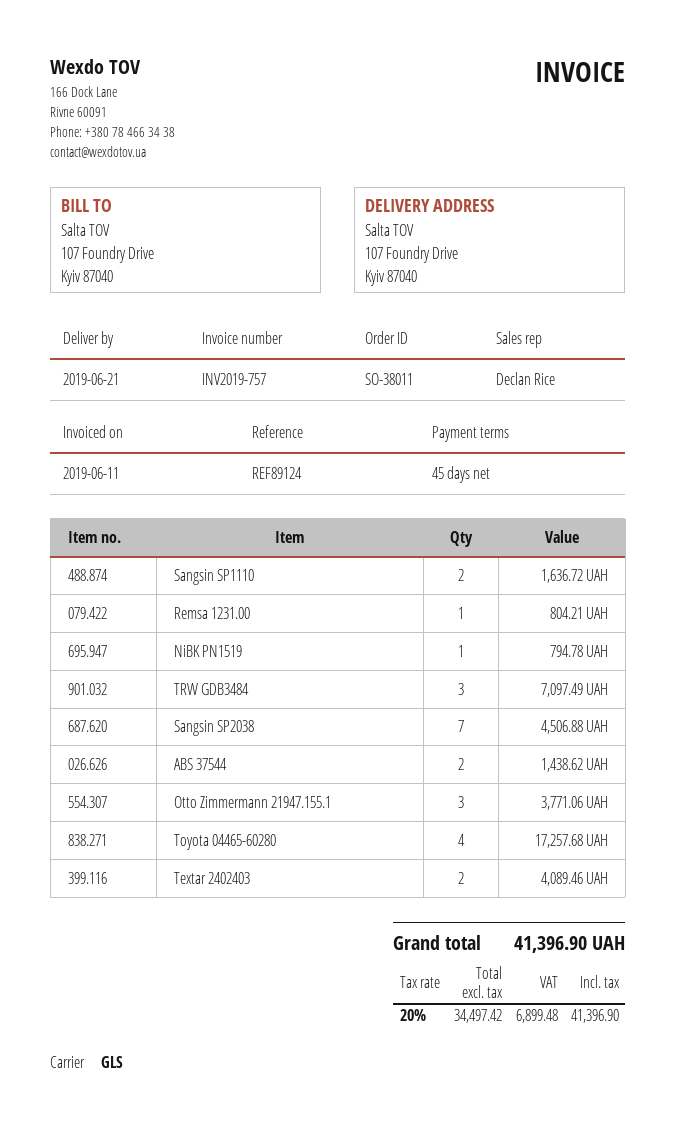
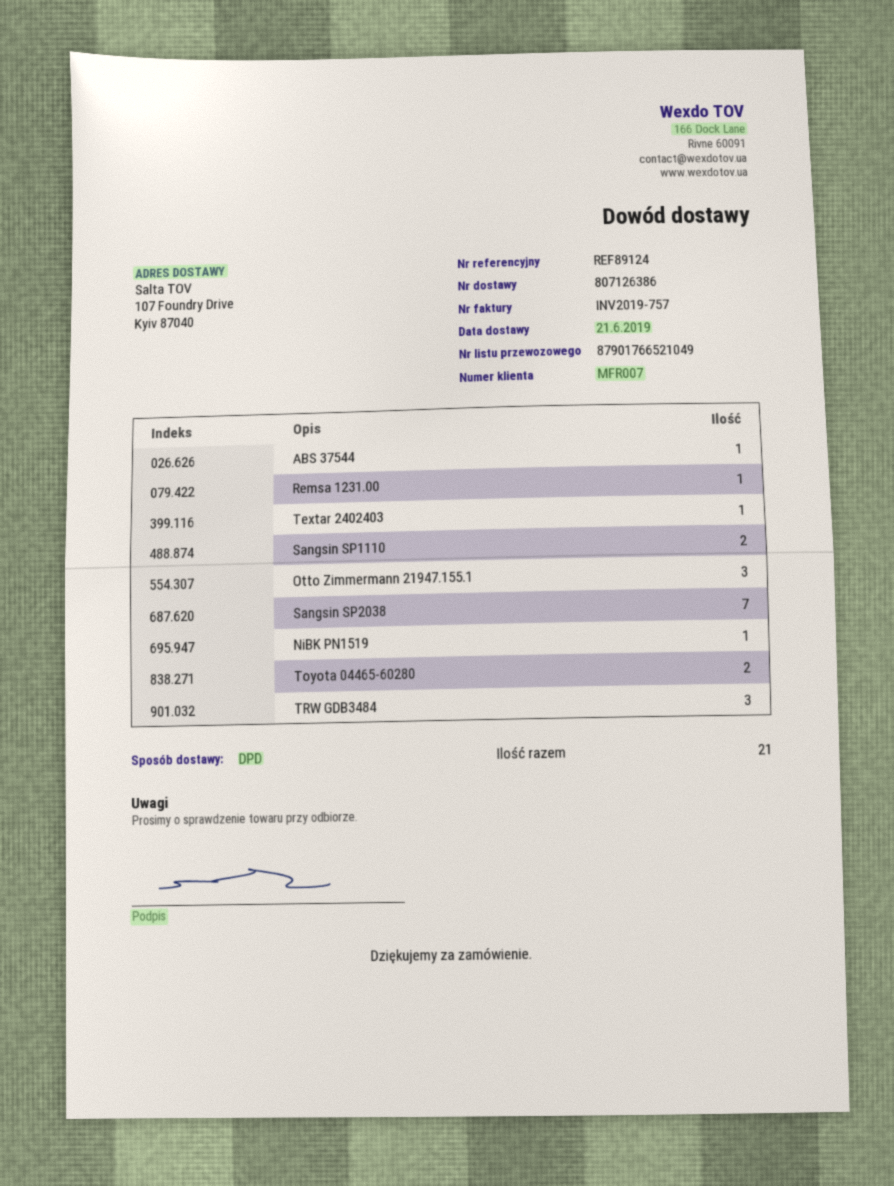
shipping method: GLS -> DPD
ABS 37544: 2 -> 1
Toyota 04465-60280: 4 -> 2
Textar 2402403: 2 -> 1

